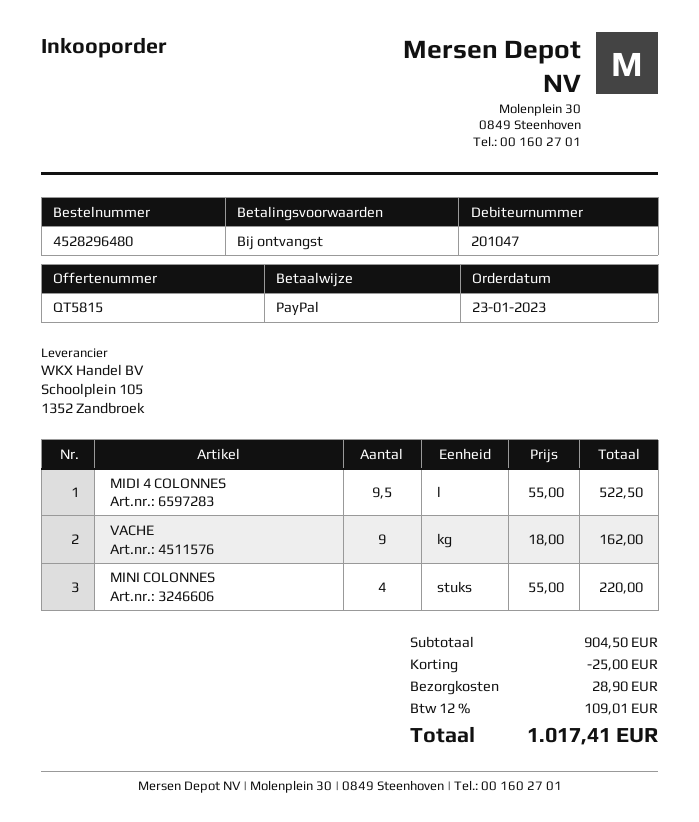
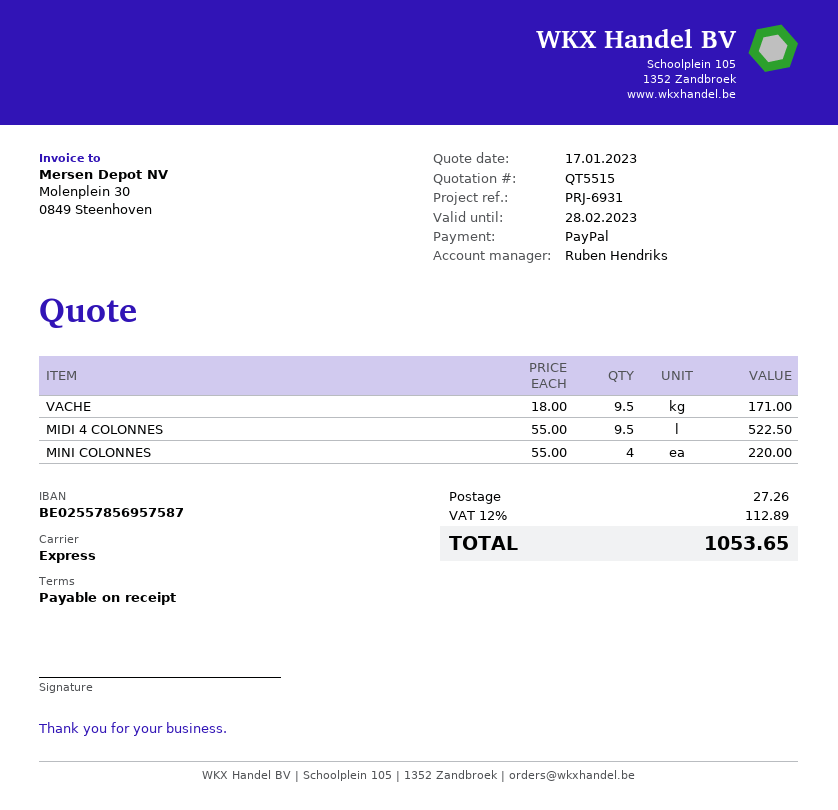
quote number: QT5815 -> QT5515
VACHE: 9 x 18.00 = 162.00 -> 9.5 x 18.00 = 171.00
discount: 25.00 -> none
shipping: 28.90 -> 27.26
tax: 12% = 109.01 -> 12% = 112.89
total: 1017.41 -> 1053.65

